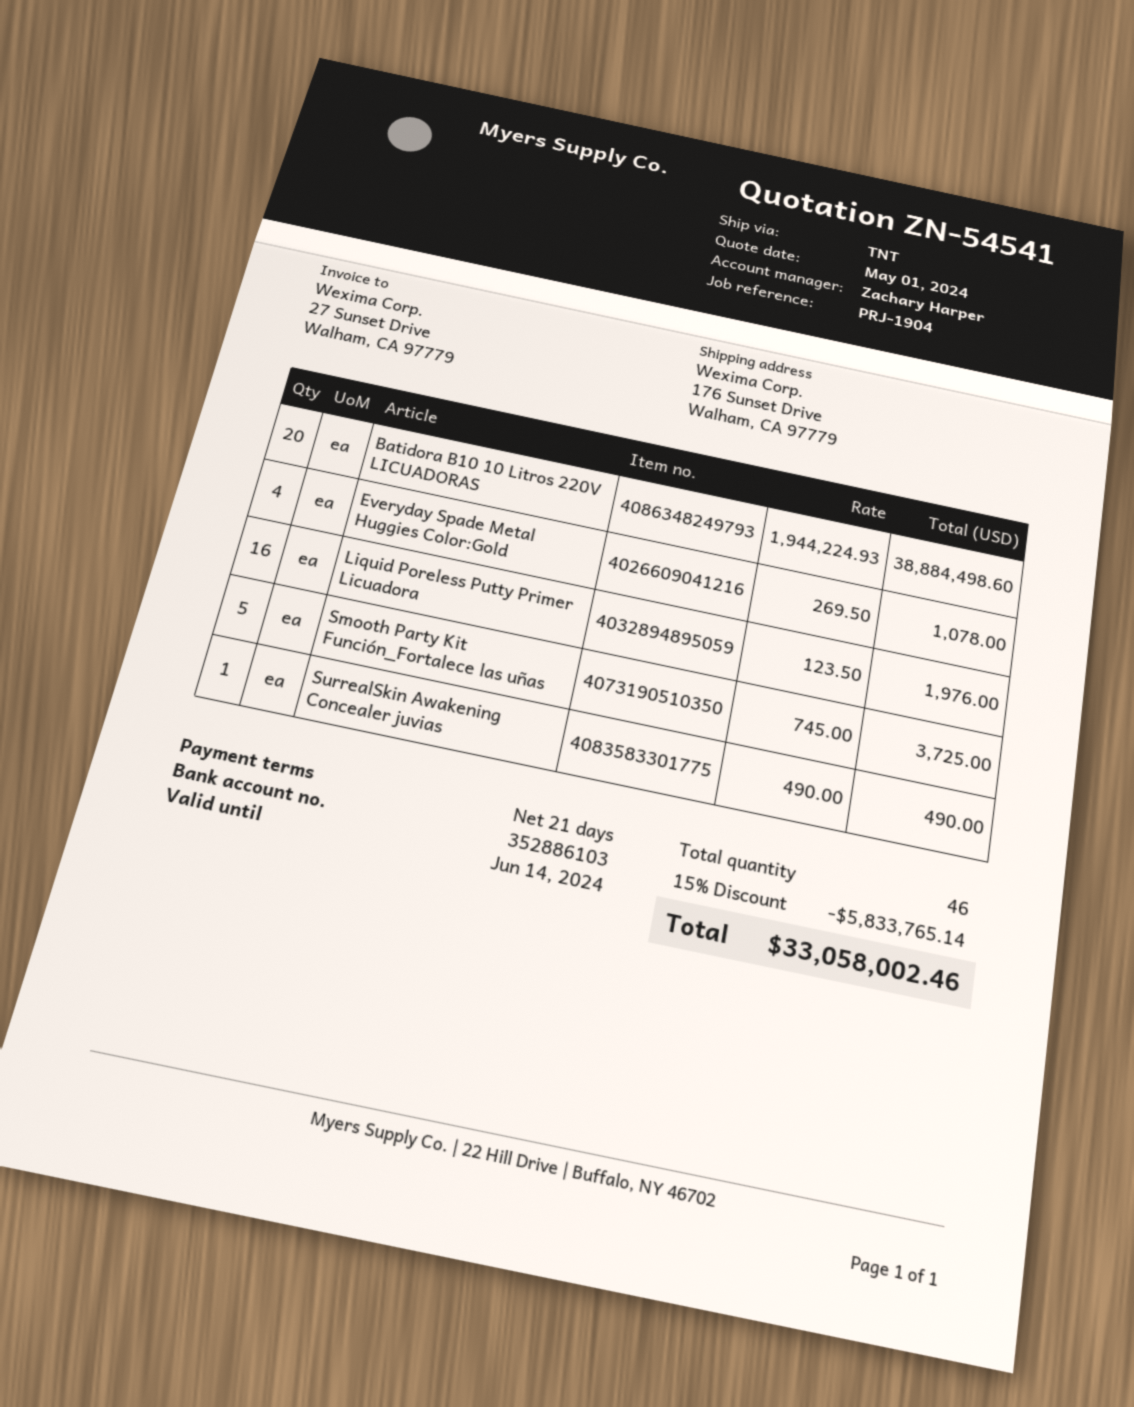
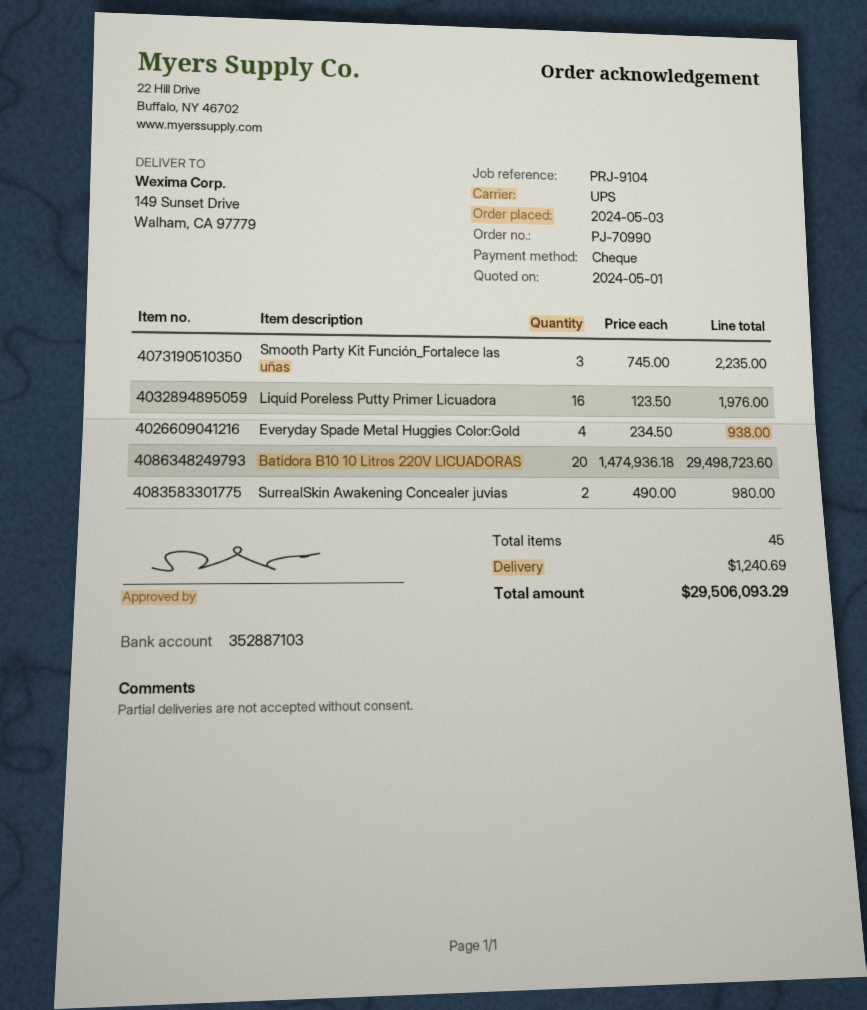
reference: PRJ-1904 -> PRJ-9104
bank account: 352886103 -> 352887103
shipping method: TNT -> UPS
ship to: 176 Sunset Drive, Walham, CA 97779 -> 149 Sunset Drive, Walham, CA 97779
Batidora B10 10 Litros 220V LICUADORAS: 20 x 1944224.93 = 38884498.60 -> 20 x 1474936.18 = 29498723.60
Everyday Spade Metal Huggies Color:Gold: 4 x 269.50 = 1078.00 -> 4 x 234.50 = 938.00
Smooth Party Kit Función_Fortalece las uñas: 5 x 745.00 = 3725.00 -> 3 x 745.00 = 2235.00
SurrealSkin Awakening Concealer juvias: 1 x 490.00 = 490.00 -> 2 x 490.00 = 980.00
total quantity: 46 -> 45
discount: 15% = 5833765.14 -> none
shipping: none -> 1240.69
total: 33058002.46 -> 29506093.29

